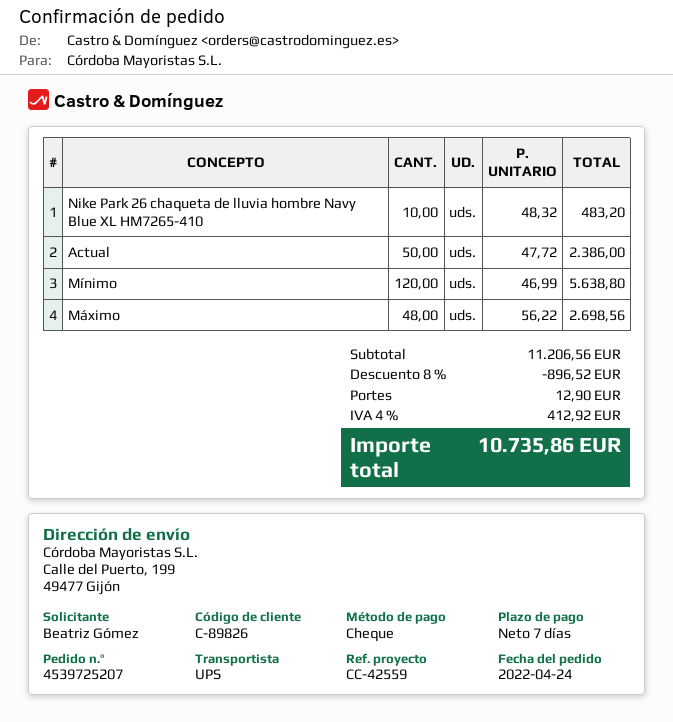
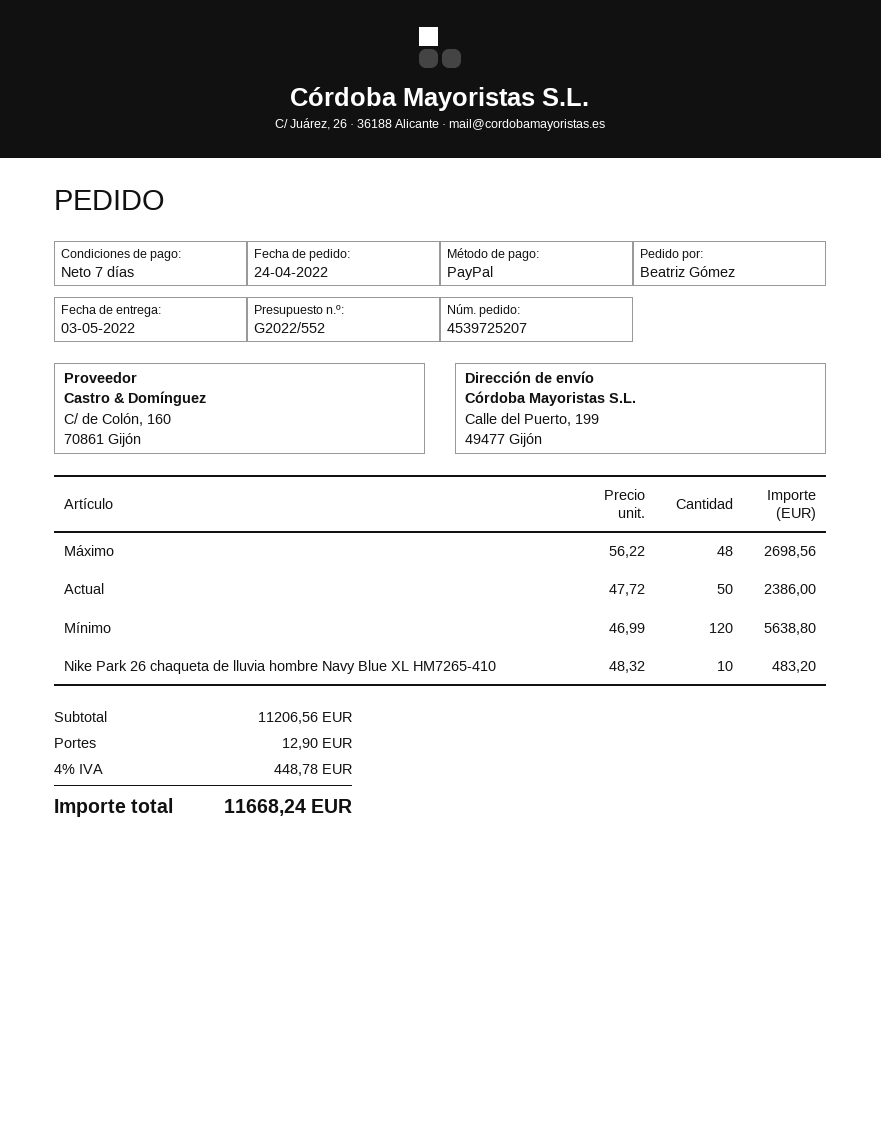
payment method: cheque -> PayPal
discount: 8% = 896.52 -> none
tax: 4% = 412.92 -> 4% = 448.78
total: 10735.86 -> 11668.24

